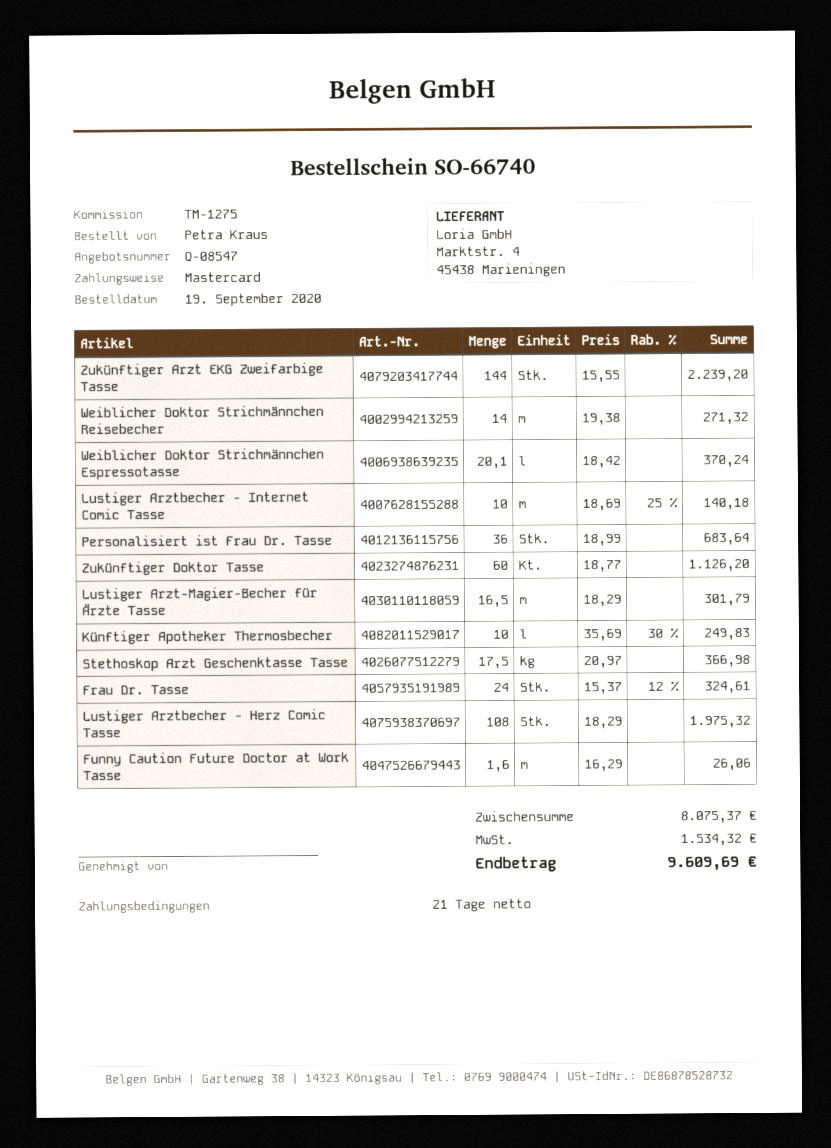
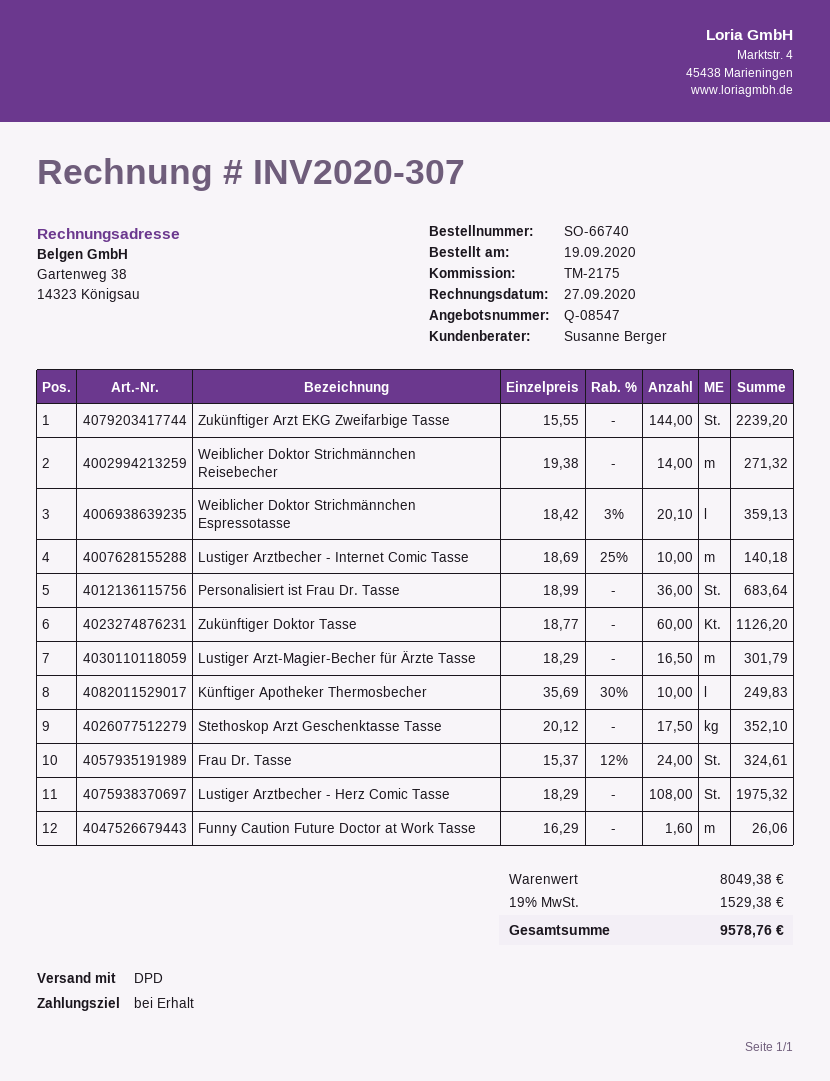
payment terms: 21 days -> on receipt
reference: TM-1275 -> TM-2175
Weiblicher Doktor Strichmännchen Espressotasse: 20.1 x 18.42 = 370.24 -> 20.1 x 18.42 - 3% = 359.13
Stethoskop Arzt Geschenktasse Tasse: 17.5 x 20.97 = 366.98 -> 17.5 x 20.12 = 352.10
subtotal: 8075.37 -> 8049.38
tax: 1534.32 -> 1529.38
total: 9609.69 -> 9578.76

